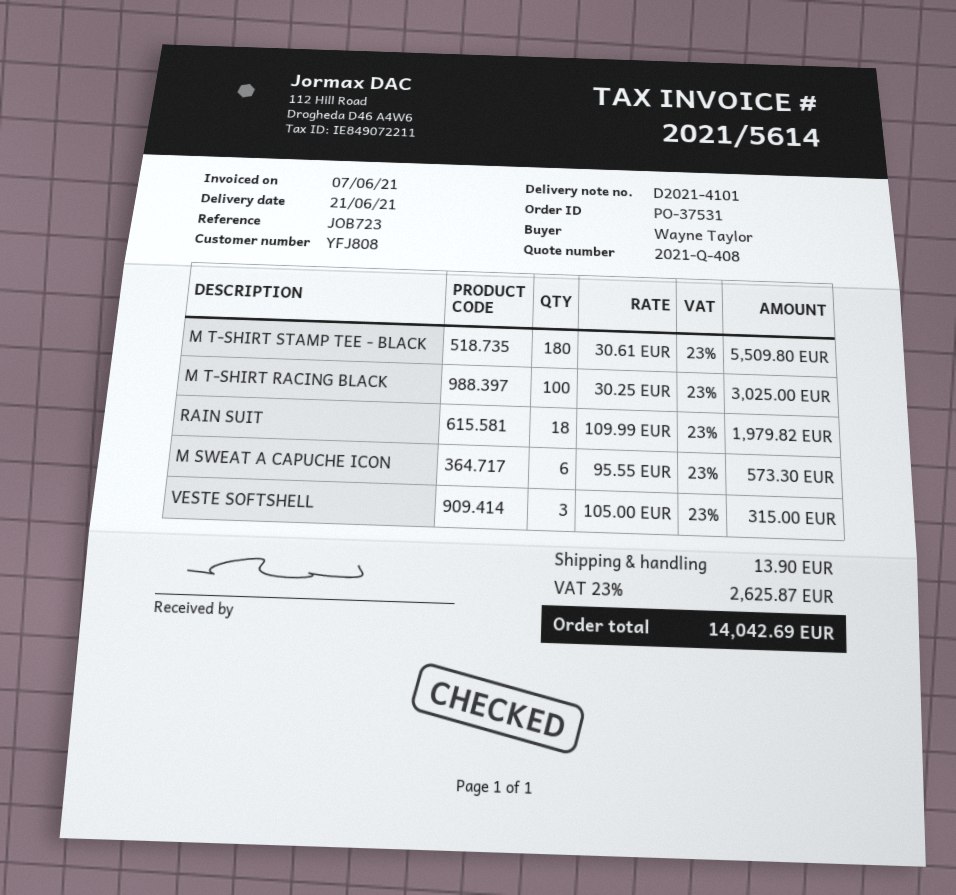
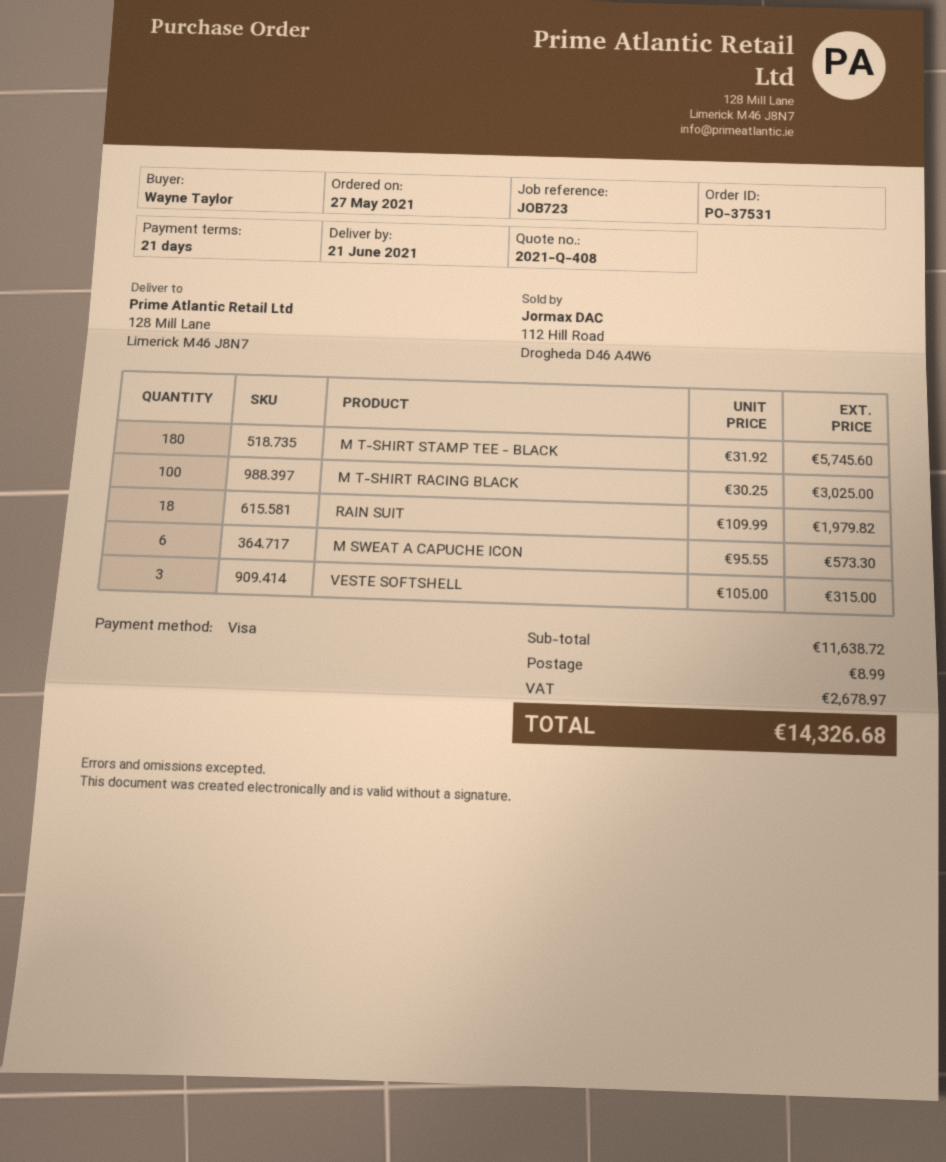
M T-SHIRT STAMP TEE - BLACK: 180 x 30.61 = 5509.80 -> 180 x 31.92 = 5745.60
shipping: 13.90 -> 8.99
tax: 2625.87 -> 2678.97
total: 14042.69 -> 14326.68

